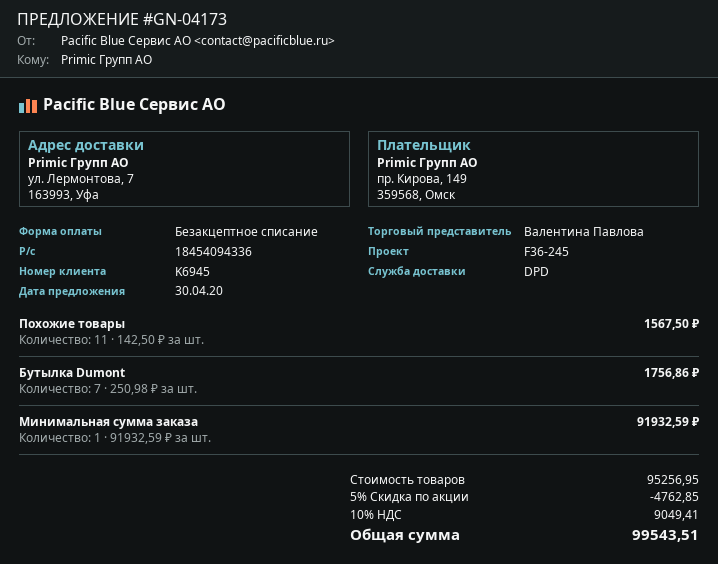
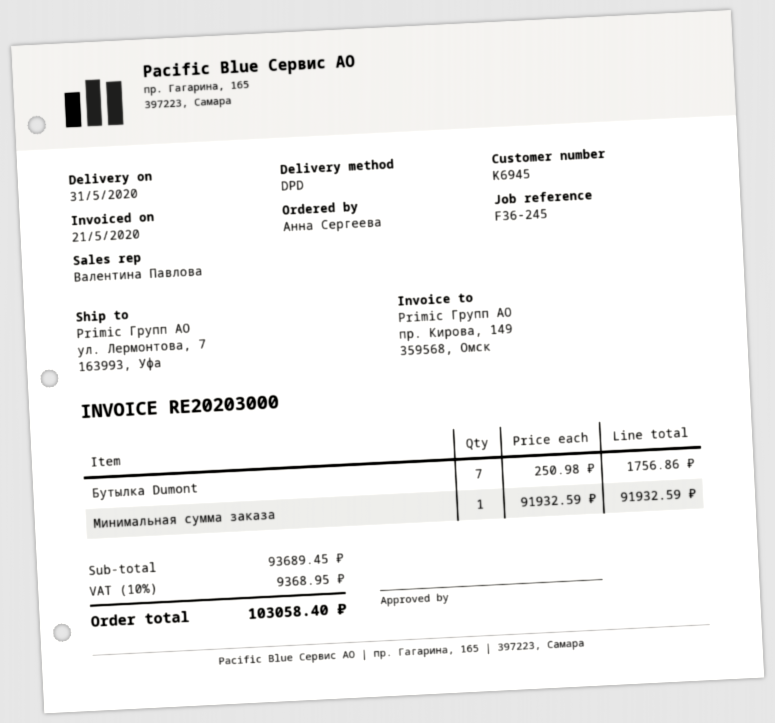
Похожие товары: 11 x 142.50 = 1567.50 -> none
subtotal: 95256.95 -> 93689.45
discount: 5% = 4762.85 -> none
tax: 10% = 9049.41 -> 10% = 9368.95
total: 99543.51 -> 103058.40

